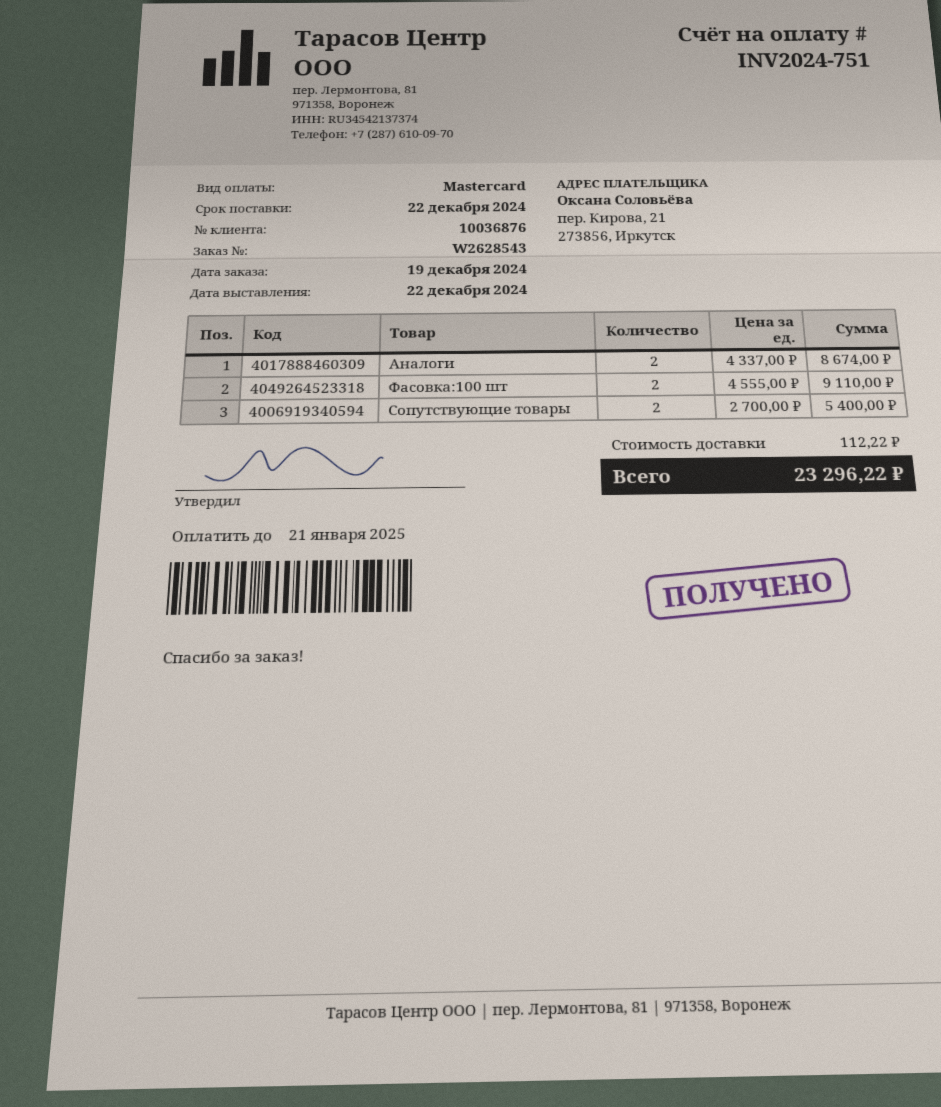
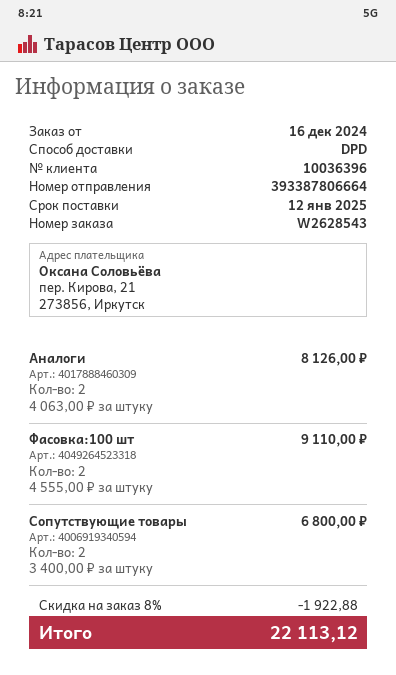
order date: 2024-12-19 -> 2024-12-16
delivery date: 2024-12-22 -> 2025-01-12
customer number: 10036876 -> 10036396
Аналоги: 2 x 4337.00 = 8674.00 -> 2 x 4063.00 = 8126.00
Сопутствующие товары: 2 x 2700.00 = 5400.00 -> 2 x 3400.00 = 6800.00
discount: none -> 8% = 1922.88
shipping: 112.22 -> none
total: 23296.22 -> 22113.12

